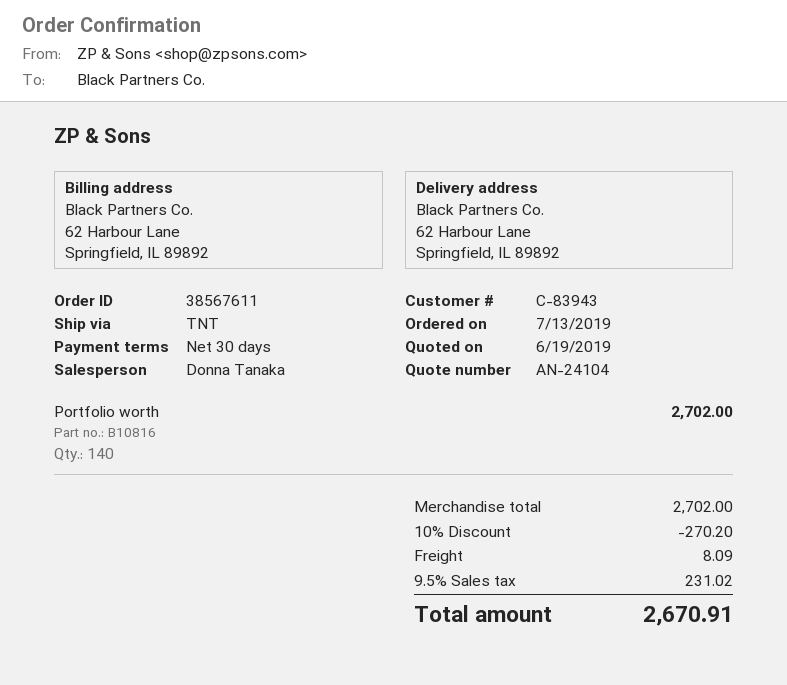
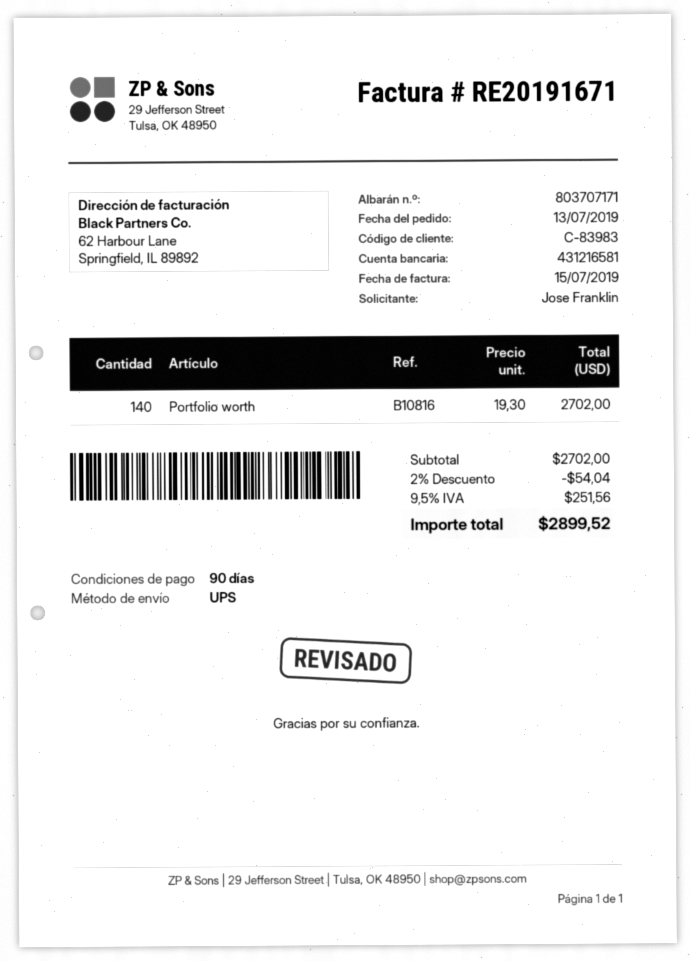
payment terms: 30 days -> 90 days
customer number: C-83943 -> C-83983
shipping method: TNT -> UPS
discount: 10% = 270.20 -> 2% = 54.04
shipping: 8.09 -> none
tax: 9.5% = 231.02 -> 9.5% = 251.56
total: 2670.91 -> 2899.52

